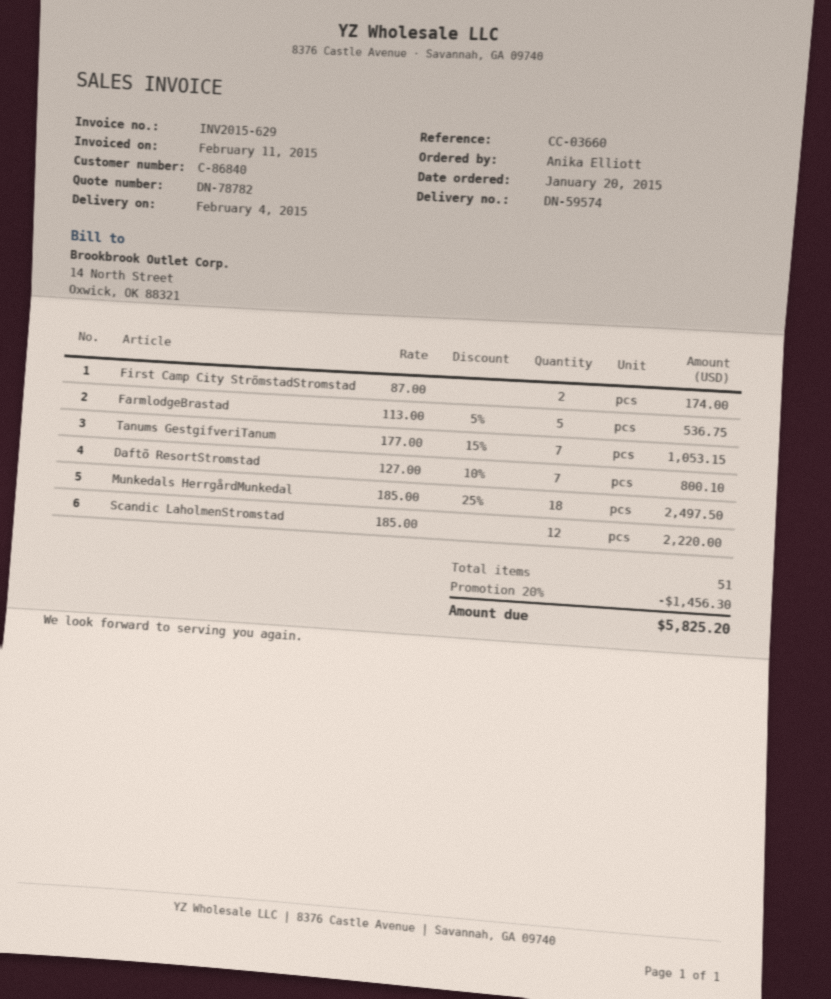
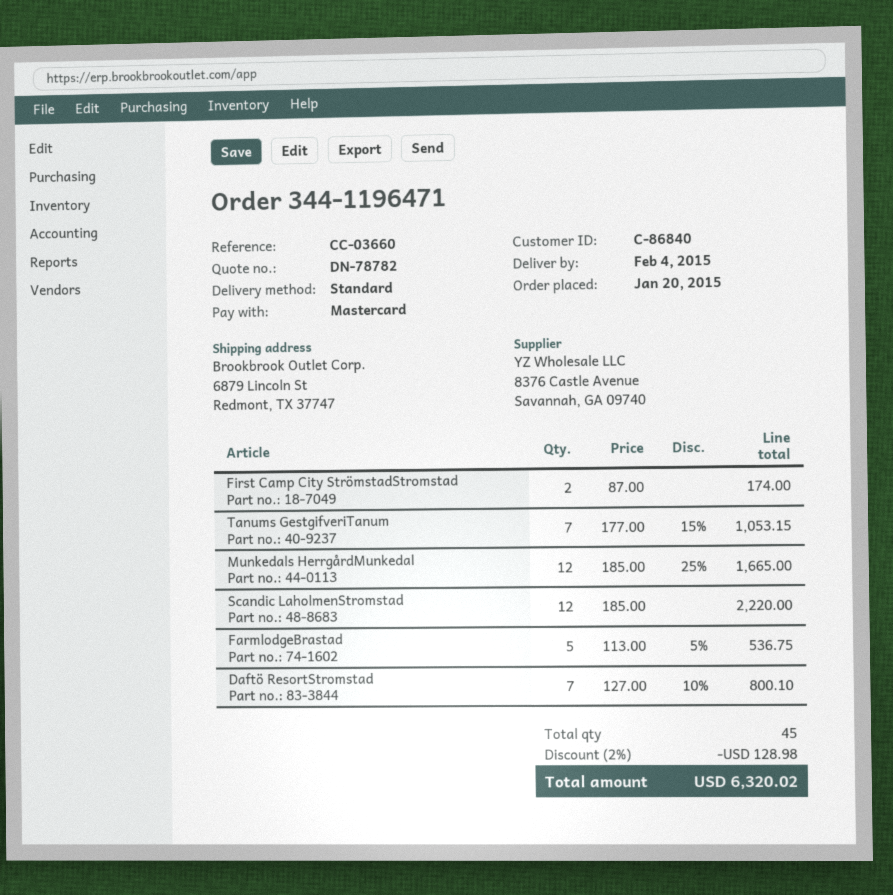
Munkedals HerrgårdMunkedal: 18 x 185.00 - 25% = 2497.50 -> 12 x 185.00 - 25% = 1665.00
total quantity: 51 -> 45
discount: 20% = 1456.30 -> 2% = 128.98
total: 5825.20 -> 6320.02

